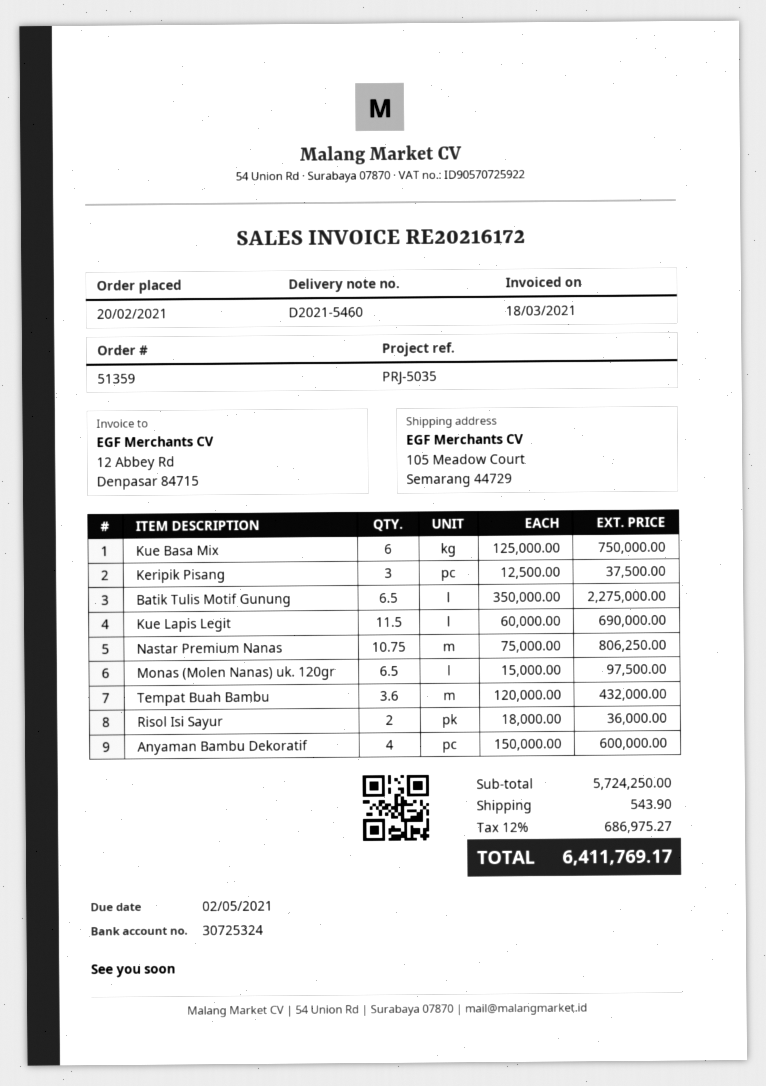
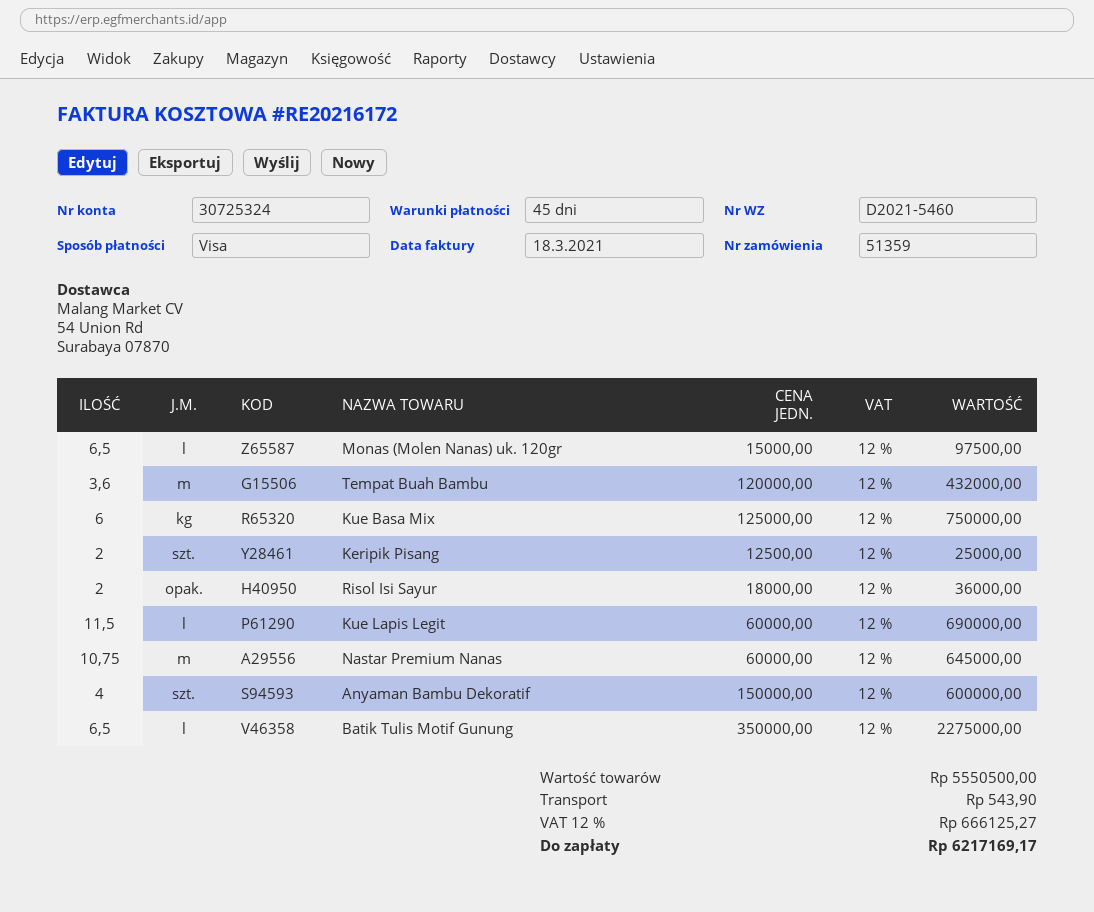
Keripik Pisang: 3 x 12500.00 = 37500.00 -> 2 x 12500.00 = 25000.00
Nastar Premium Nanas: 10.75 x 75000.00 = 806250.00 -> 10.75 x 60000.00 = 645000.00
subtotal: 5724250.00 -> 5550500.00
tax: 12% = 686975.27 -> 12% = 666125.27
total: 6411769.17 -> 6217169.17

